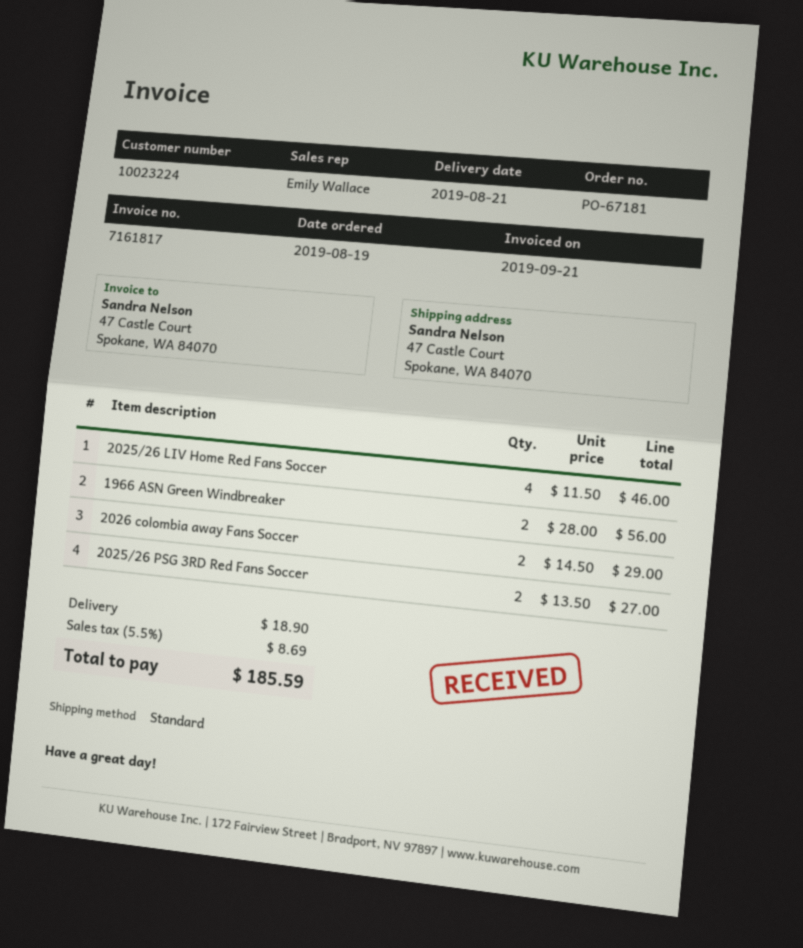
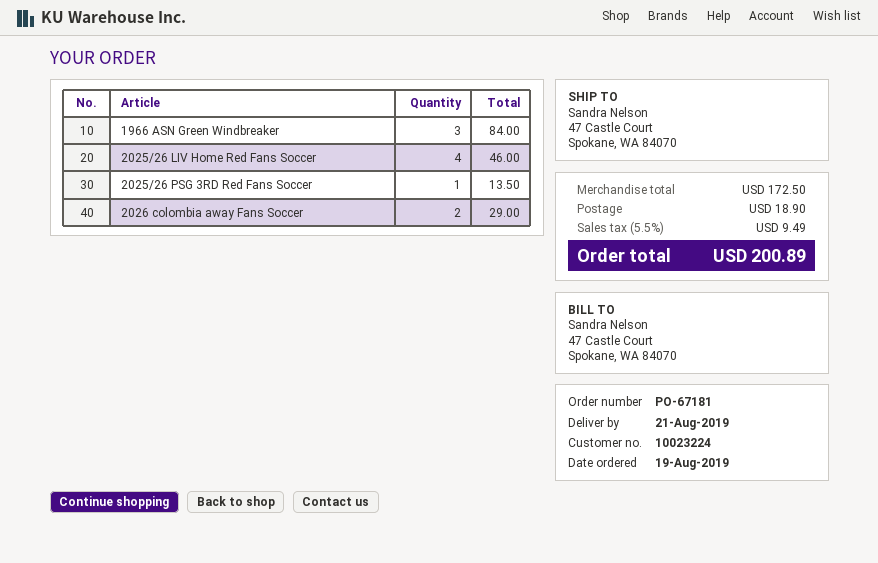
1966 ASN Green Windbreaker: 2 for 56.00 -> 3 for 84.00
2025/26 PSG 3RD Red Fans Soccer: 2 for 27.00 -> 1 for 13.50
tax: 5.5% = 8.69 -> 5.5% = 9.49
total: 185.59 -> 200.89

